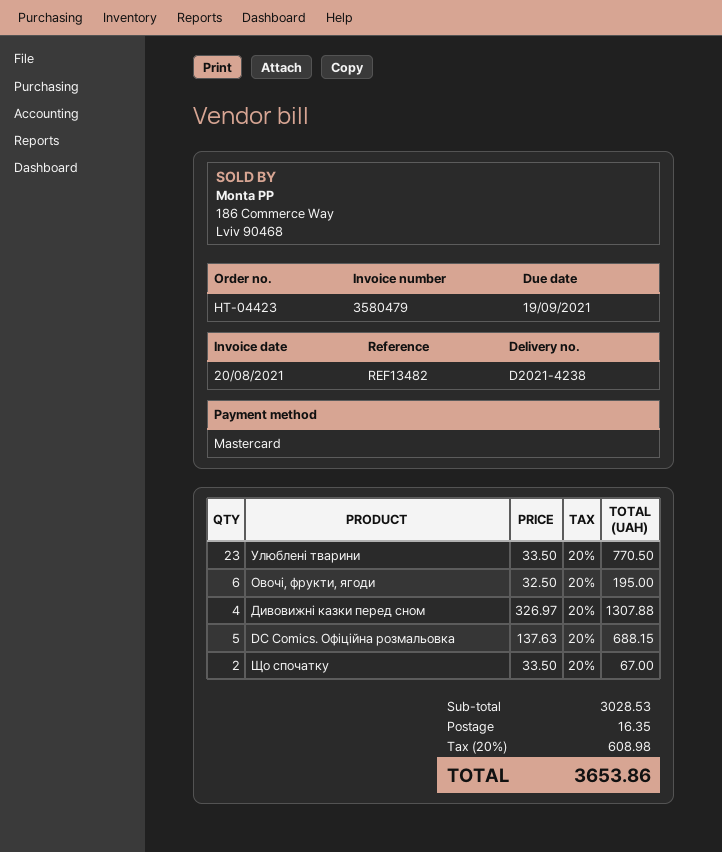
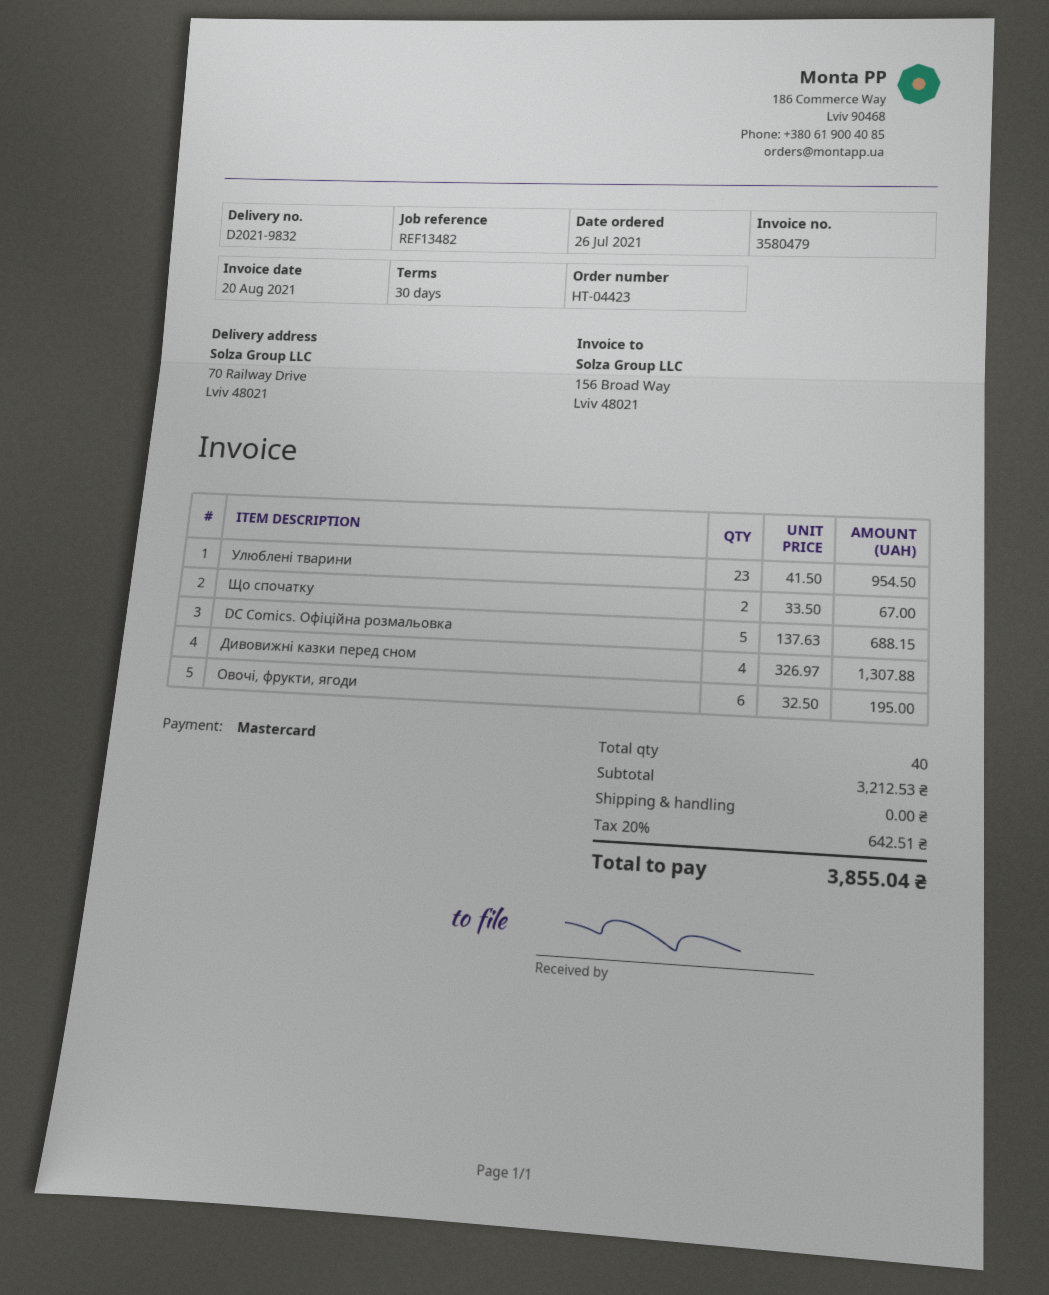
delivery note number: D2021-4238 -> D2021-9832
Улюблені тварини: 23 x 33.50 = 770.50 -> 23 x 41.50 = 954.50
subtotal: 3028.53 -> 3212.53
shipping: 16.35 -> 0.00
tax: 20% = 608.98 -> 20% = 642.51
total: 3653.86 -> 3855.04

